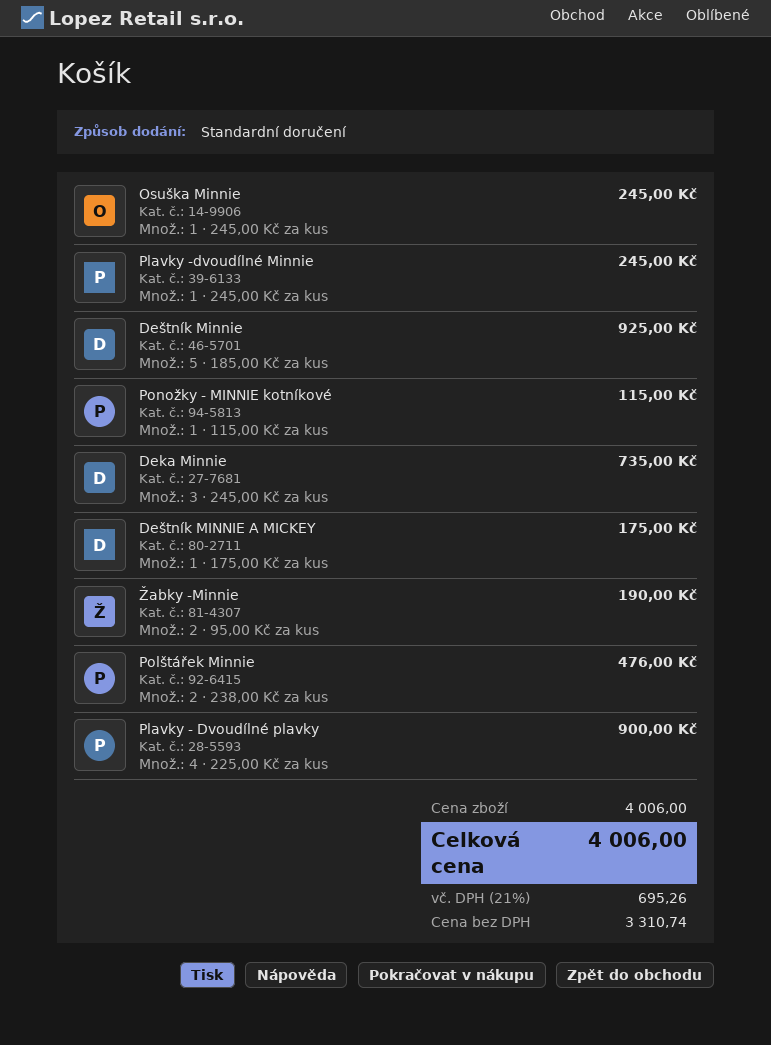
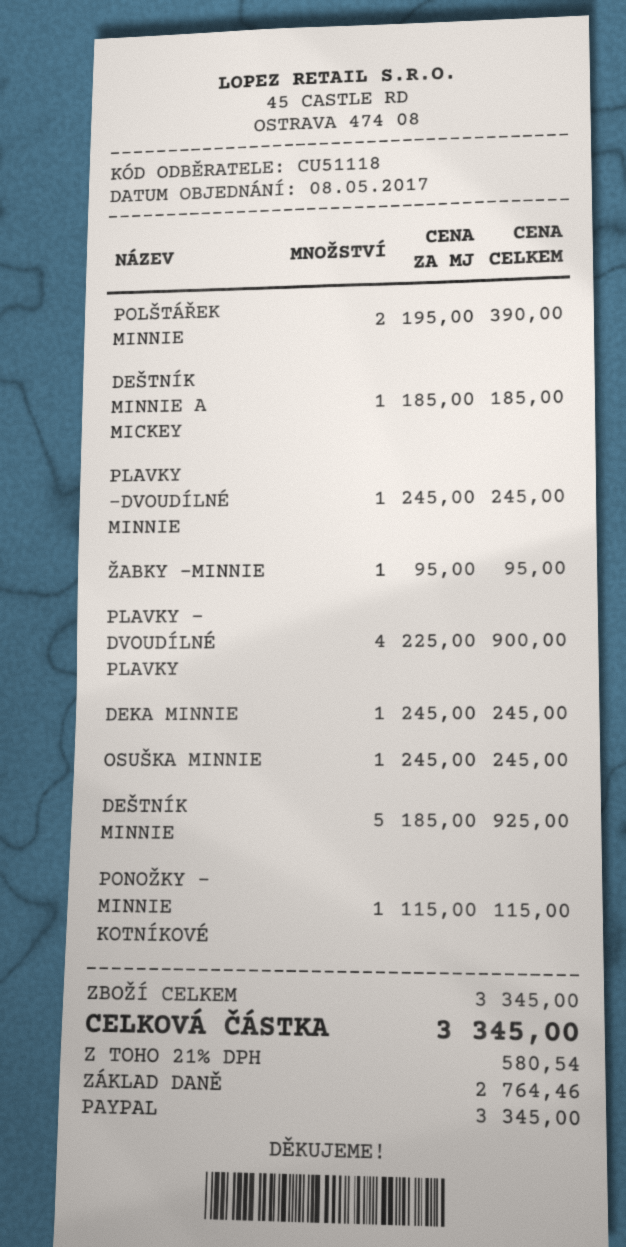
Deka Minnie: 3 x 245.00 = 735.00 -> 1 x 245.00 = 245.00
Deštník MINNIE A MICKEY: 1 x 175.00 = 175.00 -> 1 x 185.00 = 185.00
Žabky -Minnie: 2 x 95.00 = 190.00 -> 1 x 95.00 = 95.00
Polštářek Minnie: 2 x 238.00 = 476.00 -> 2 x 195.00 = 390.00
subtotal: 4006.00 -> 3345.00
net: 3310.74 -> 2764.46
tax: 21% = 695.26 -> 21% = 580.54
total: 4006.00 -> 3345.00

